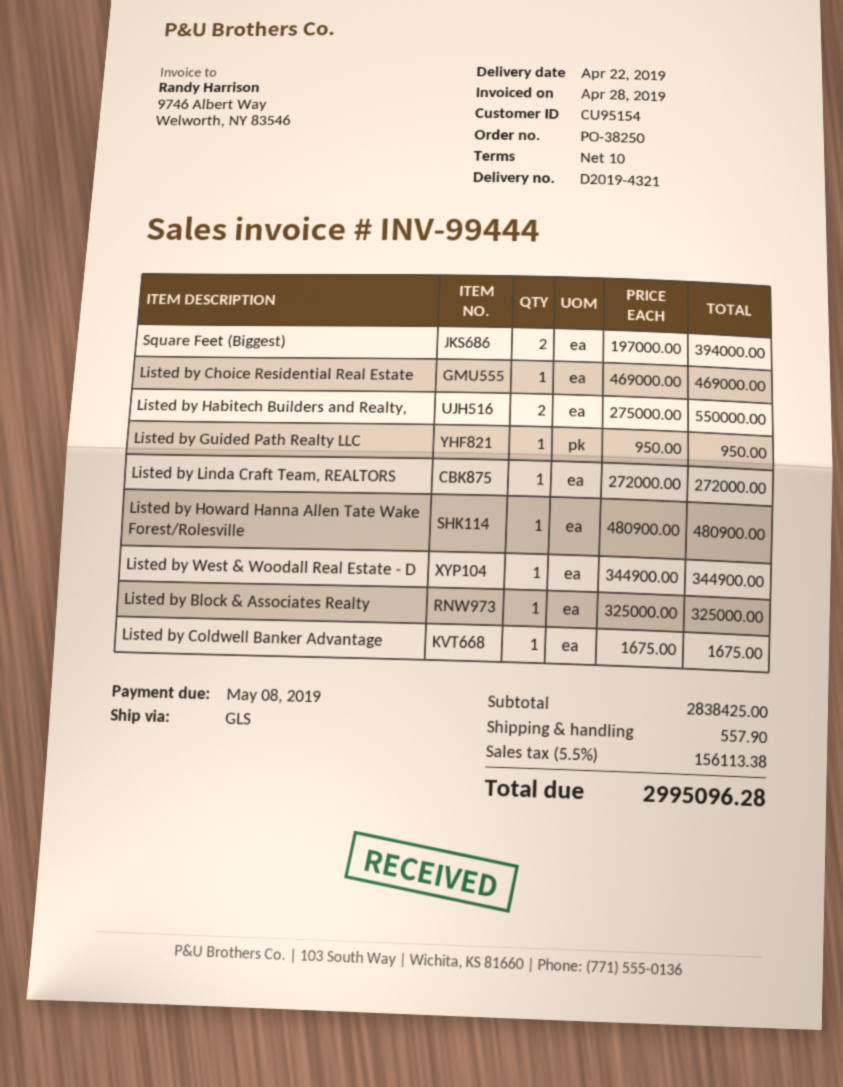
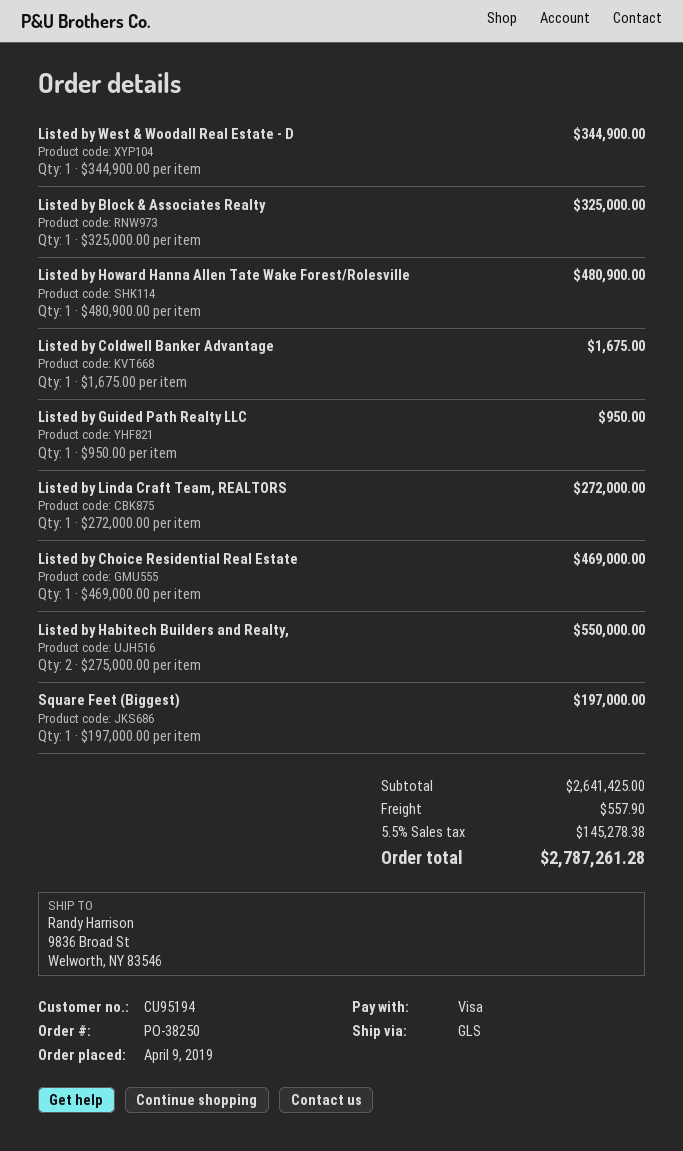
customer number: CU95154 -> CU95194
Square Feet (Biggest): 2 x 197000.00 = 394000.00 -> 1 x 197000.00 = 197000.00
subtotal: 2838425.00 -> 2641425.00
tax: 5.5% = 156113.38 -> 5.5% = 145278.38
total: 2995096.28 -> 2787261.28

